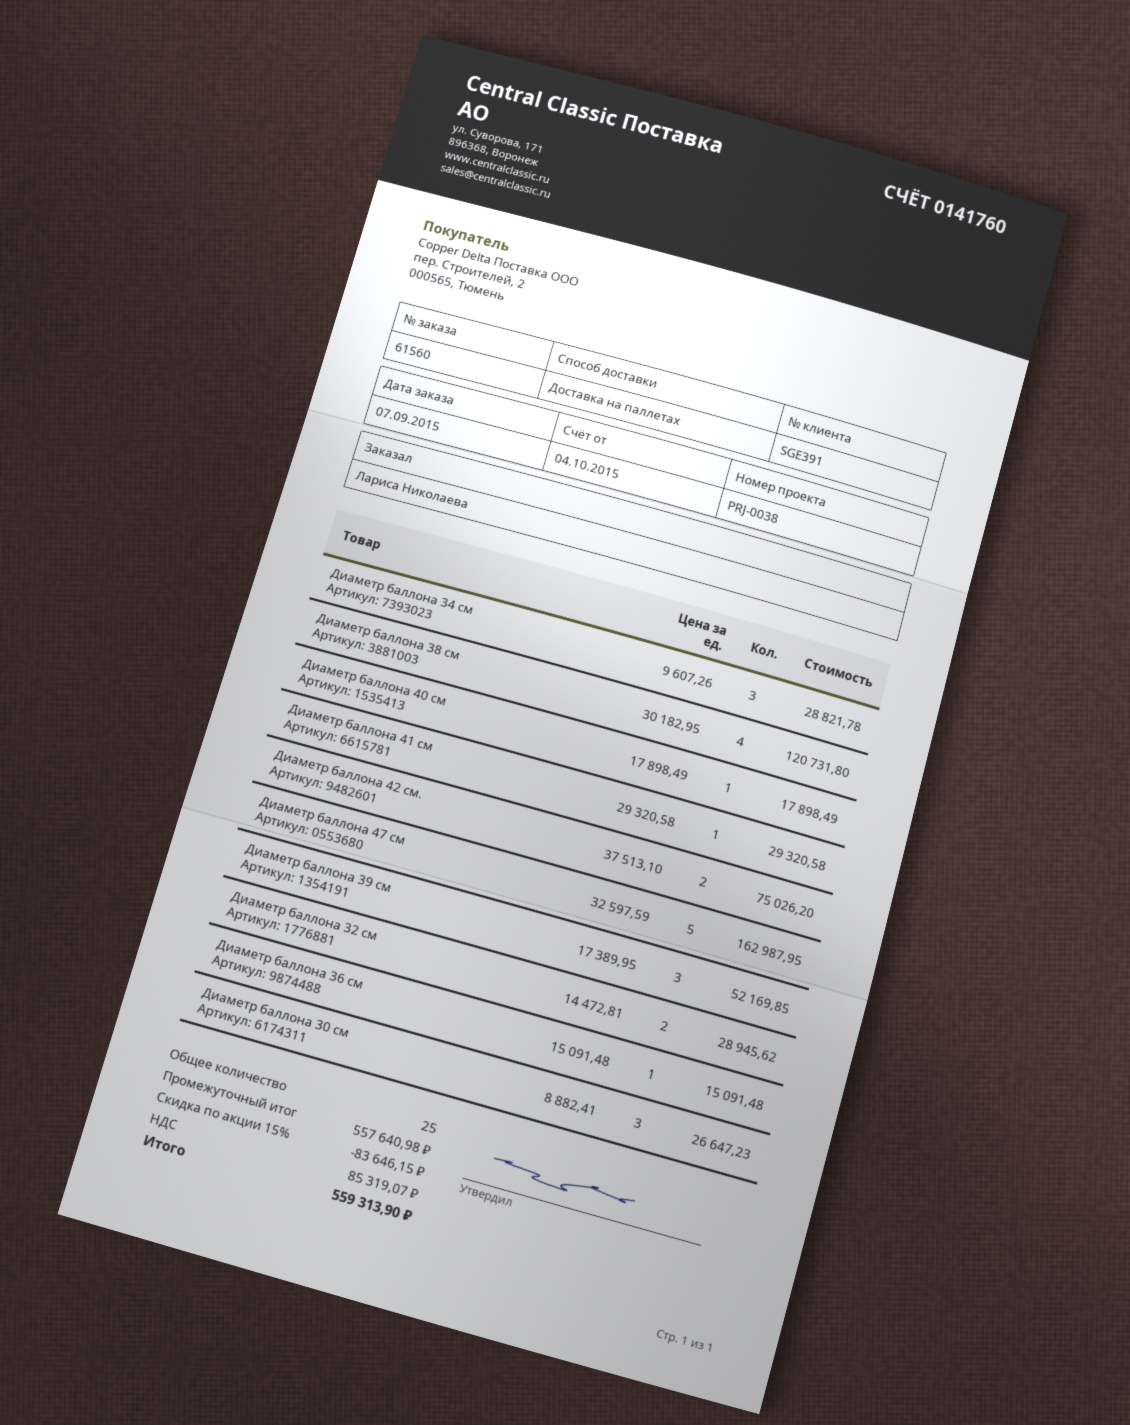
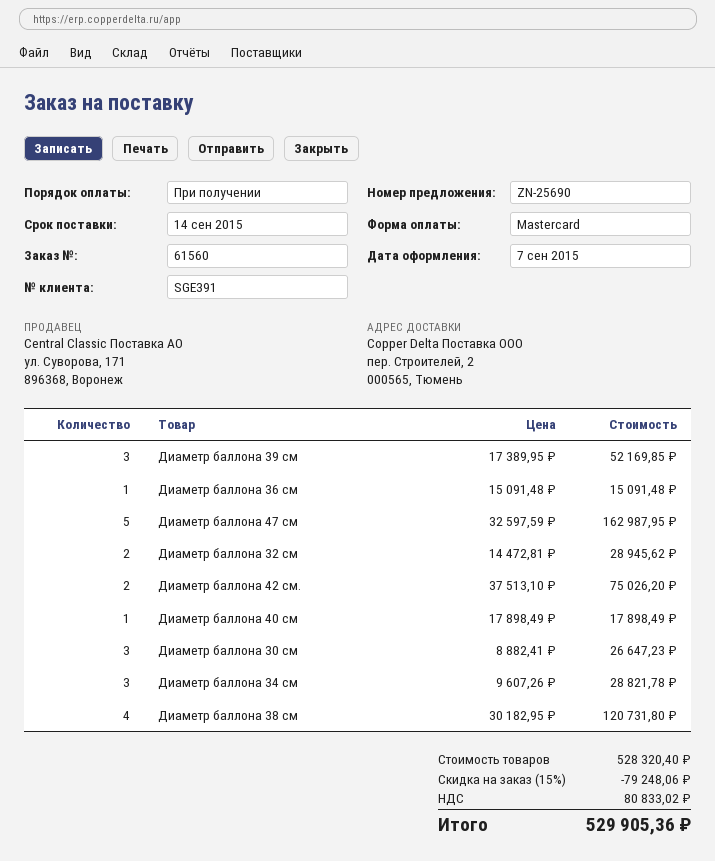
Диаметр баллона 41 см: 1 x 29320.58 = 29320.58 -> none
subtotal: 557640.98 -> 528320.40
discount: 15% = 83646.15 -> 15% = 79248.06
tax: 85319.07 -> 80833.02
total: 559313.90 -> 529905.36

